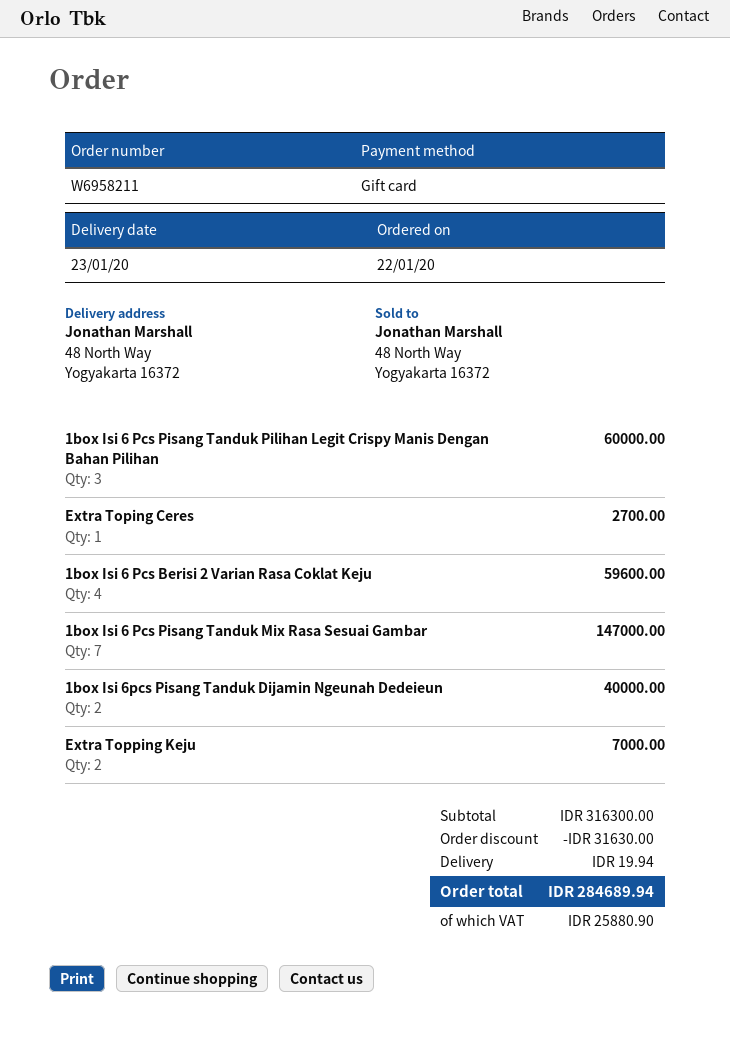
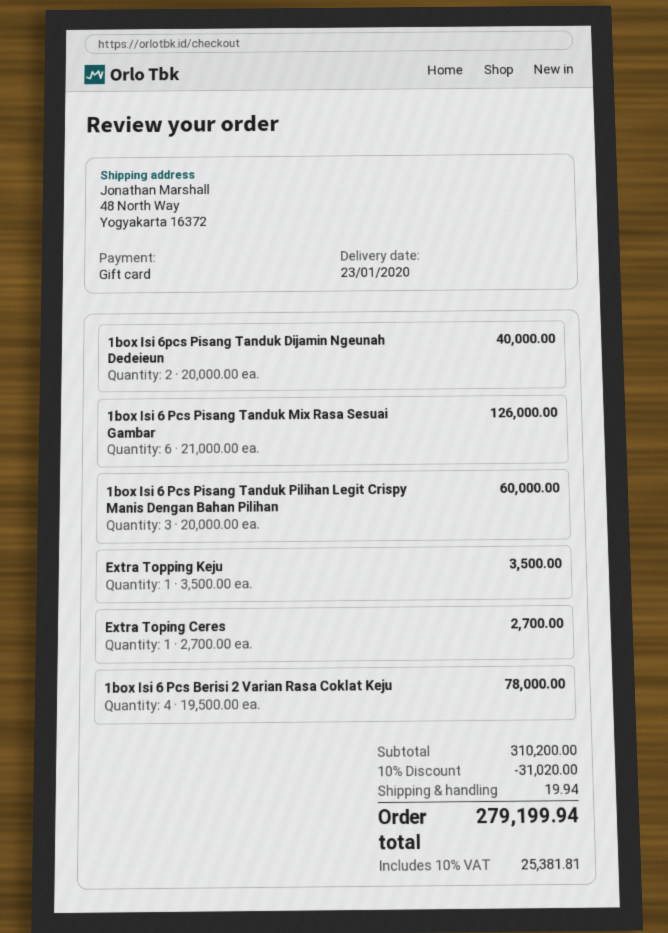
1box Isi 6 Pcs Berisi 2 Varian Rasa Coklat Keju: 4 for 59600.00 -> 4 for 78000.00
1box Isi 6 Pcs Pisang Tanduk Mix Rasa Sesuai Gambar: 7 for 147000.00 -> 6 for 126000.00
Extra Topping Keju: 2 for 7000.00 -> 1 for 3500.00
subtotal: 316300.00 -> 310200.00
discount: 31630.00 -> 31020.00
tax: 25880.90 -> 25381.81
total: 284689.94 -> 279199.94

